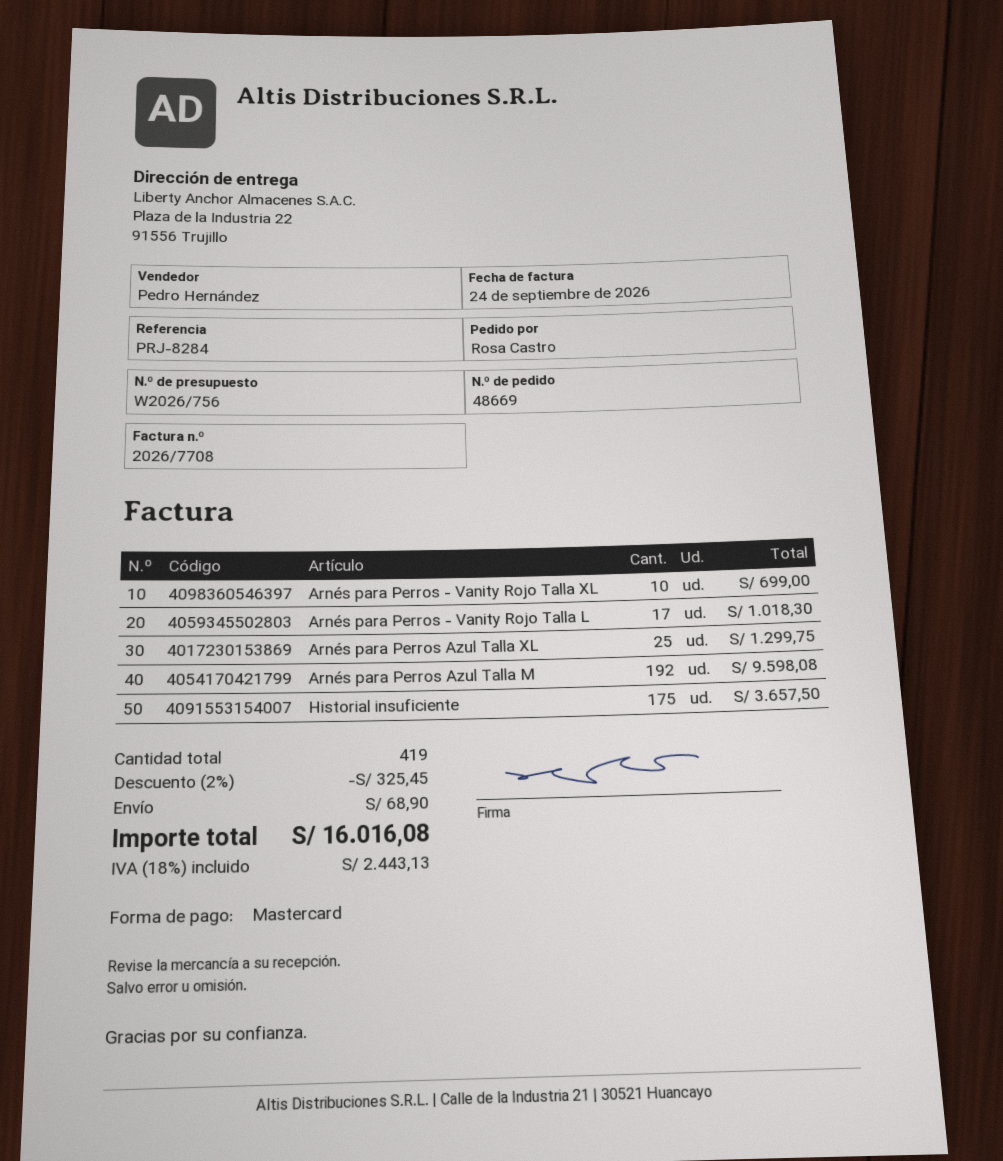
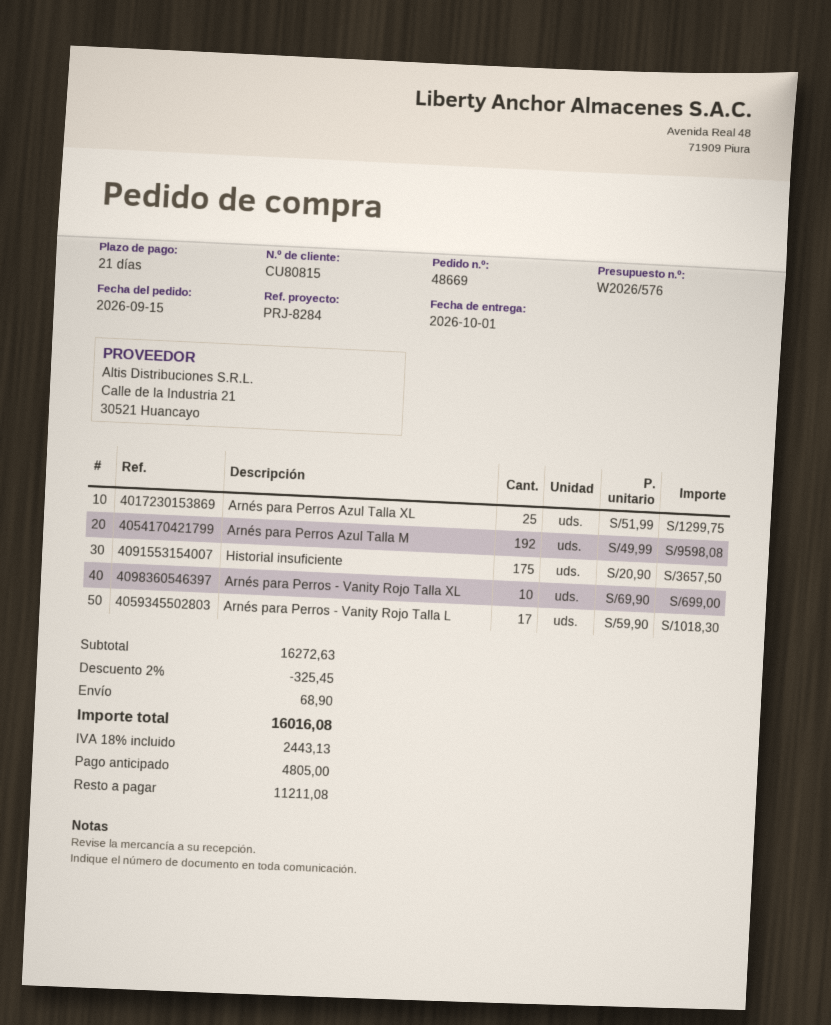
quote number: W2026/756 -> W2026/576

